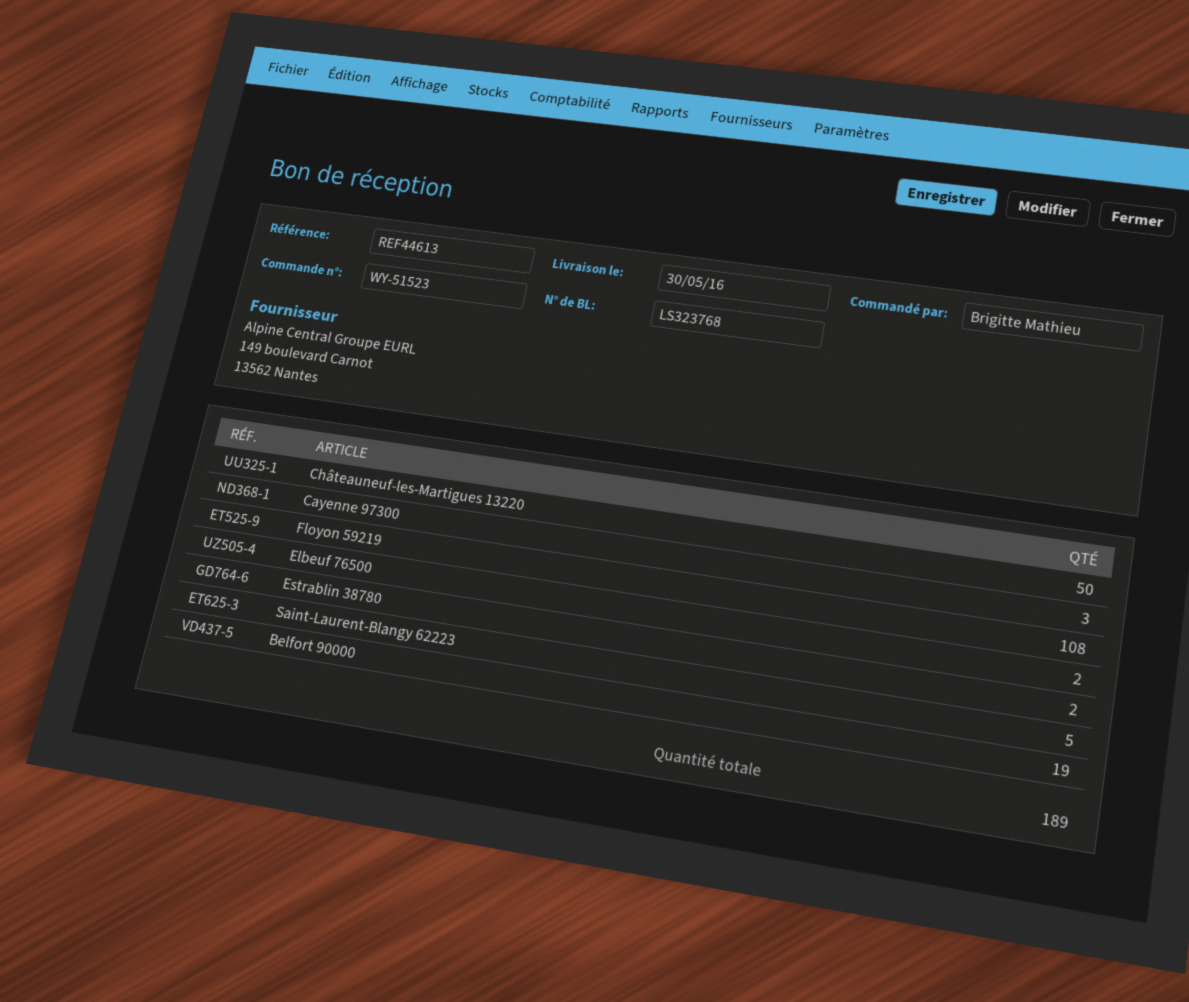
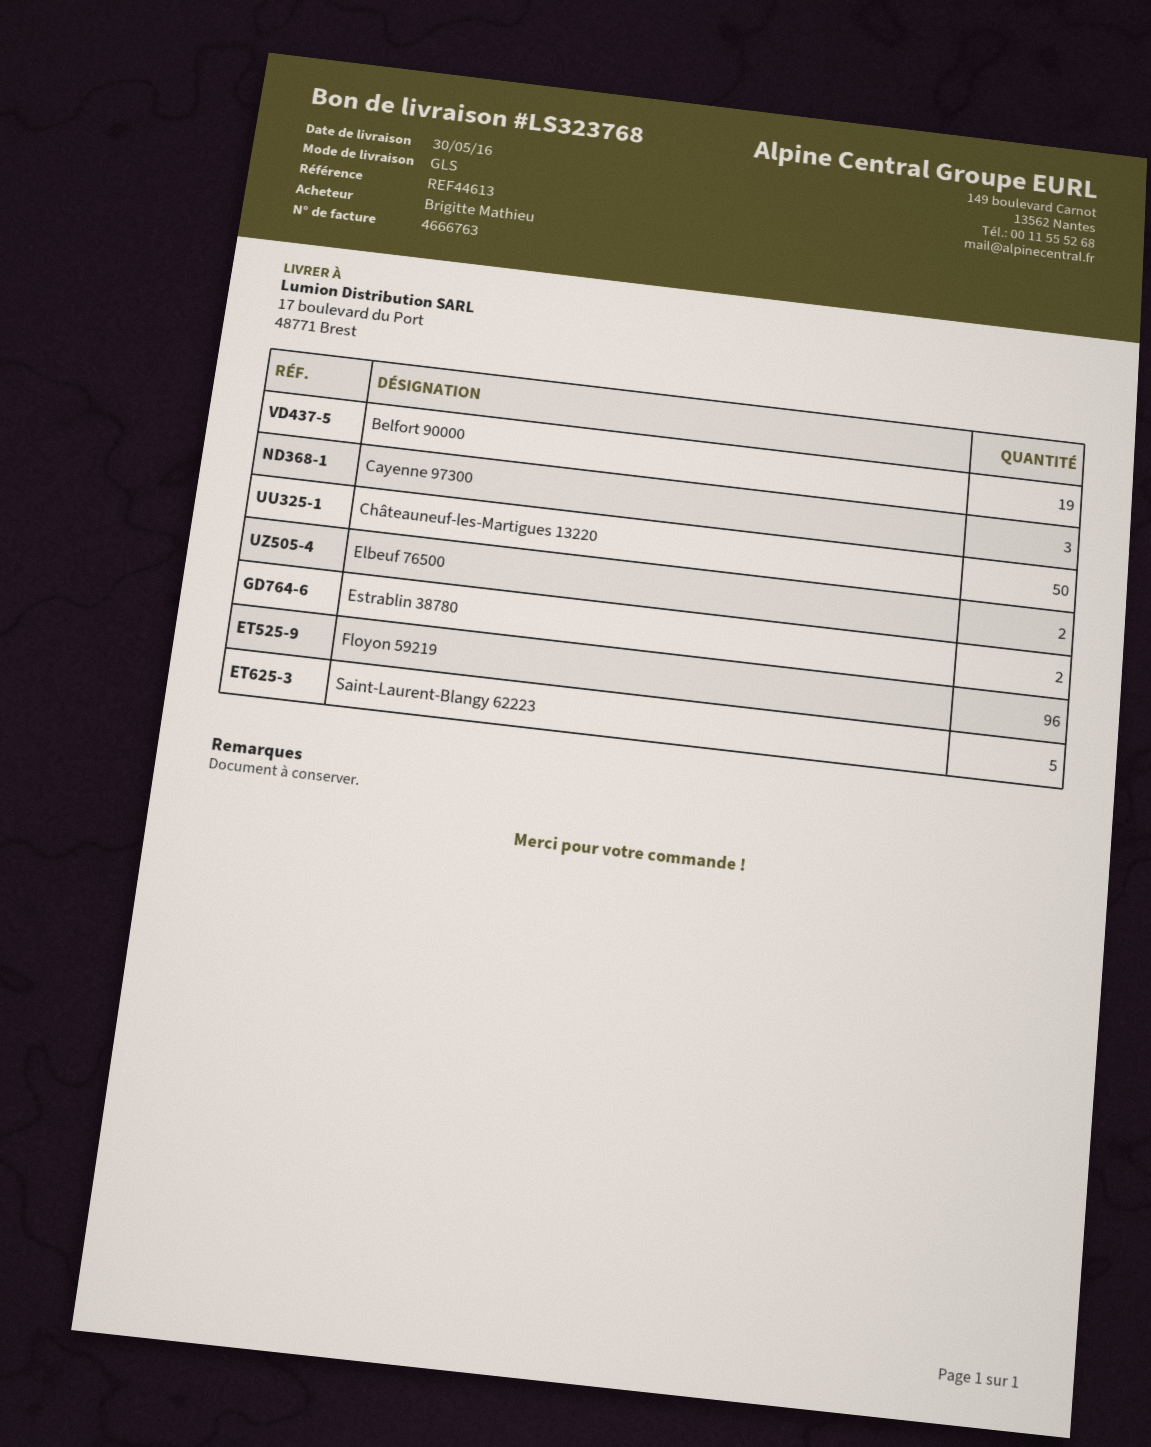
Floyon 59219: 108 -> 96

